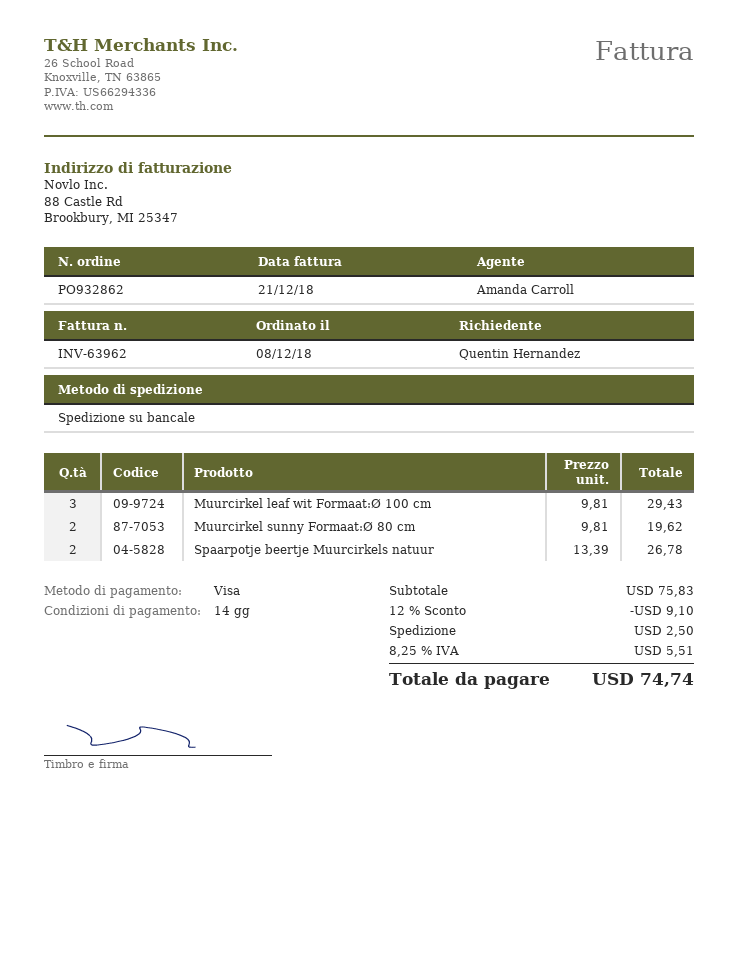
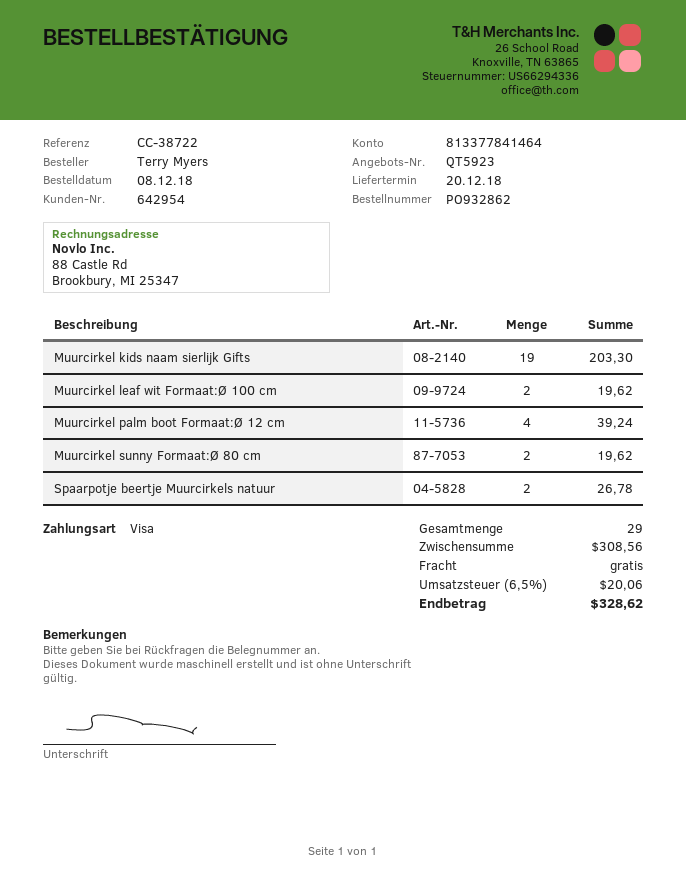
ordered by: Quentin Hernandez -> Terry Myers
Muurcirkel leaf wit Formaat:Ø 100 cm: 3 for 29.43 -> 2 for 19.62
Muurcirkel kids naam sierlijk Gifts: none -> 19 for 203.30
Muurcirkel palm boot Formaat:Ø 12 cm: none -> 4 for 39.24
subtotal: 75.83 -> 308.56
discount: 12% = 9.10 -> none
shipping: 2.50 -> 0.00
tax: 8.25% = 5.51 -> 6.5% = 20.06
total: 74.74 -> 328.62

